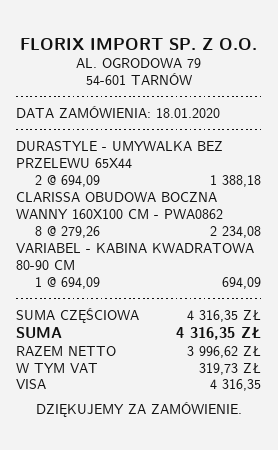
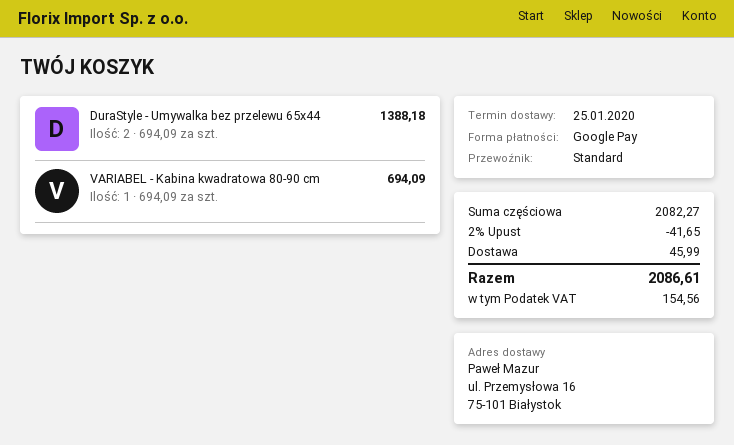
payment method: Visa -> Google Pay
CLARISSA OBUDOWA BOCZNA WANNY 160X100 CM - PWA0862: 8 x 279.26 = 2234.08 -> none
subtotal: 4316.35 -> 2082.27
discount: none -> 2% = 41.65
shipping: none -> 45.99
tax: 319.73 -> 154.56
total: 4316.35 -> 2086.61

